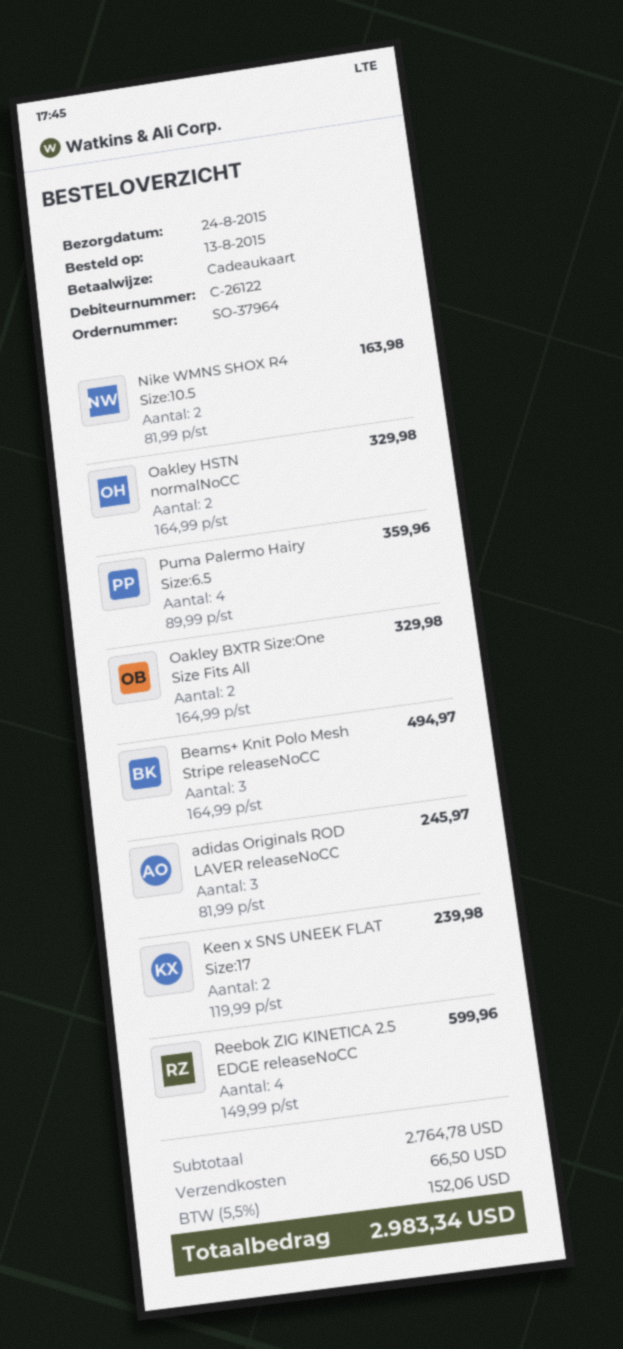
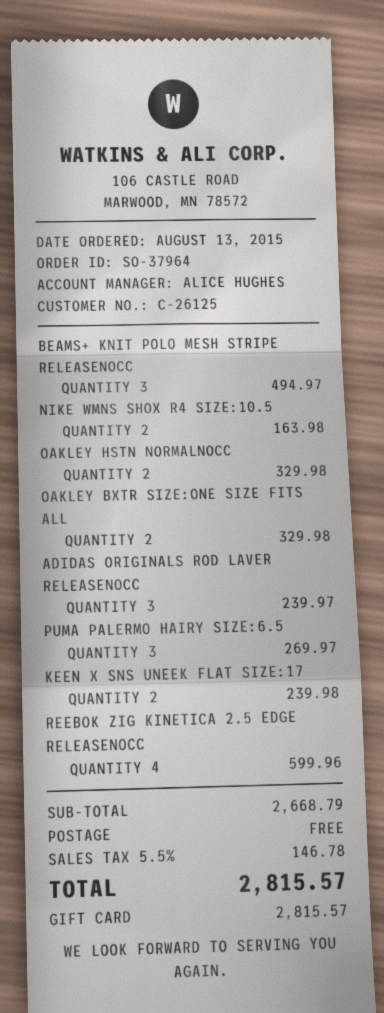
customer number: C-26122 -> C-26125
Puma Palermo Hairy Size:6.5: 4 for 359.96 -> 3 for 269.97
adidas Originals ROD LAVER releaseNoCC: 3 for 245.97 -> 3 for 239.97
subtotal: 2764.78 -> 2668.79
shipping: 66.50 -> 0.00
tax: 5.5% = 152.06 -> 5.5% = 146.78
total: 2983.34 -> 2815.57

